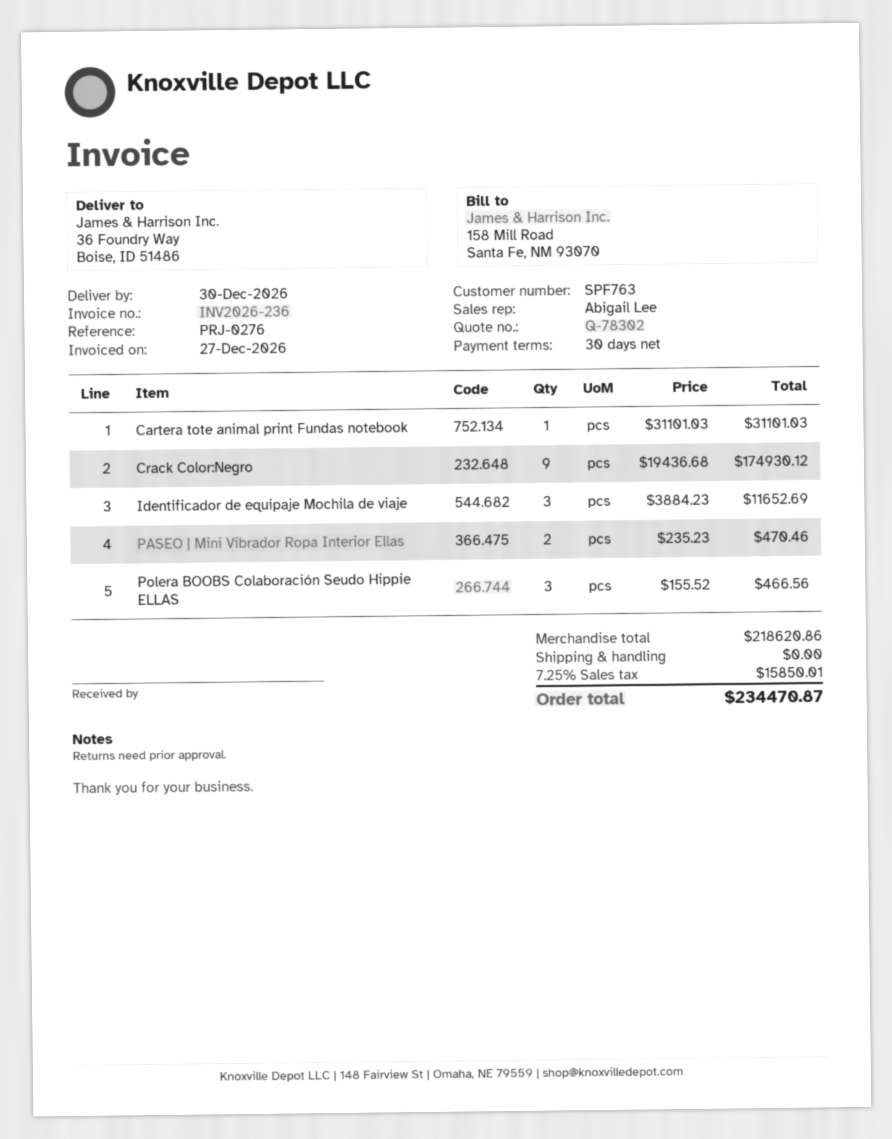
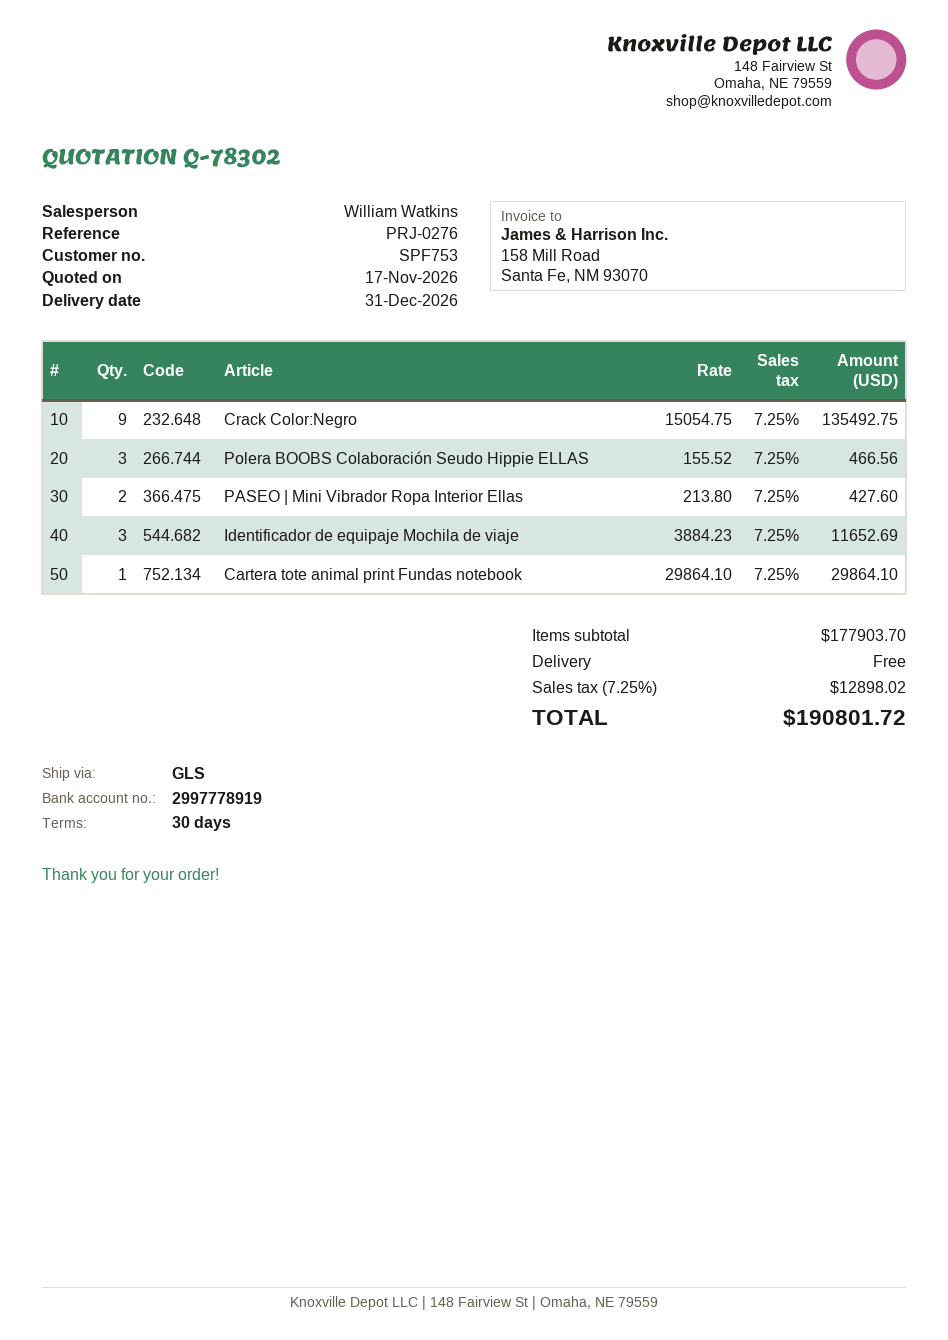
delivery date: 2026-12-30 -> 2026-12-31
customer number: SPF763 -> SPF753
sales rep: Abigail Lee -> William Watkins
Cartera tote animal print Fundas notebook: 1 x 31101.03 = 31101.03 -> 1 x 29864.10 = 29864.10
Crack Color:Negro: 9 x 19436.68 = 174930.12 -> 9 x 15054.75 = 135492.75
PASEO | Mini Vibrador Ropa Interior Ellas: 2 x 235.23 = 470.46 -> 2 x 213.80 = 427.60
subtotal: 218620.86 -> 177903.70
tax: 7.25% = 15850.01 -> 7.25% = 12898.02
total: 234470.87 -> 190801.72

